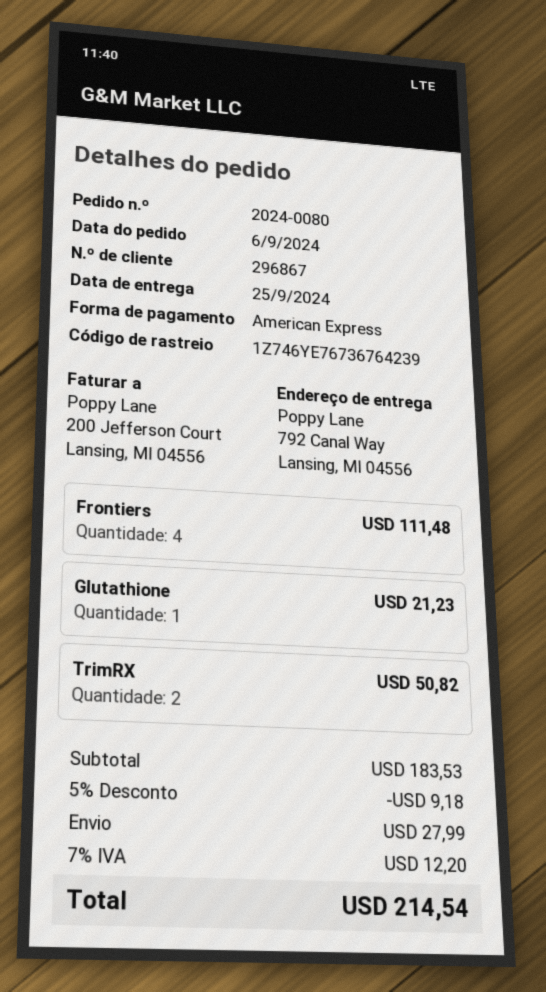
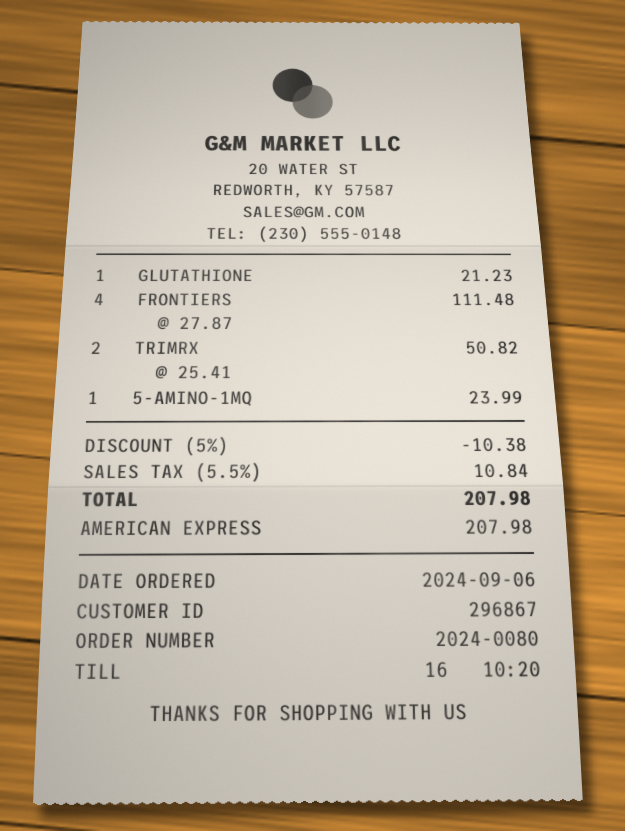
5-AMINO-1MQ: none -> 1 for 23.99
discount: 5% = 9.18 -> 5% = 10.38
shipping: 27.99 -> none
tax: 7% = 12.20 -> 5.5% = 10.84
total: 214.54 -> 207.98

